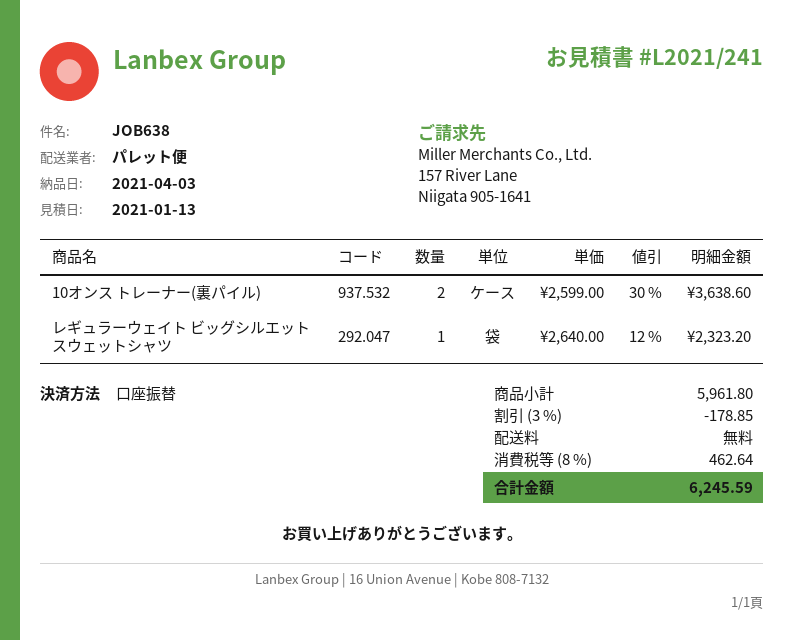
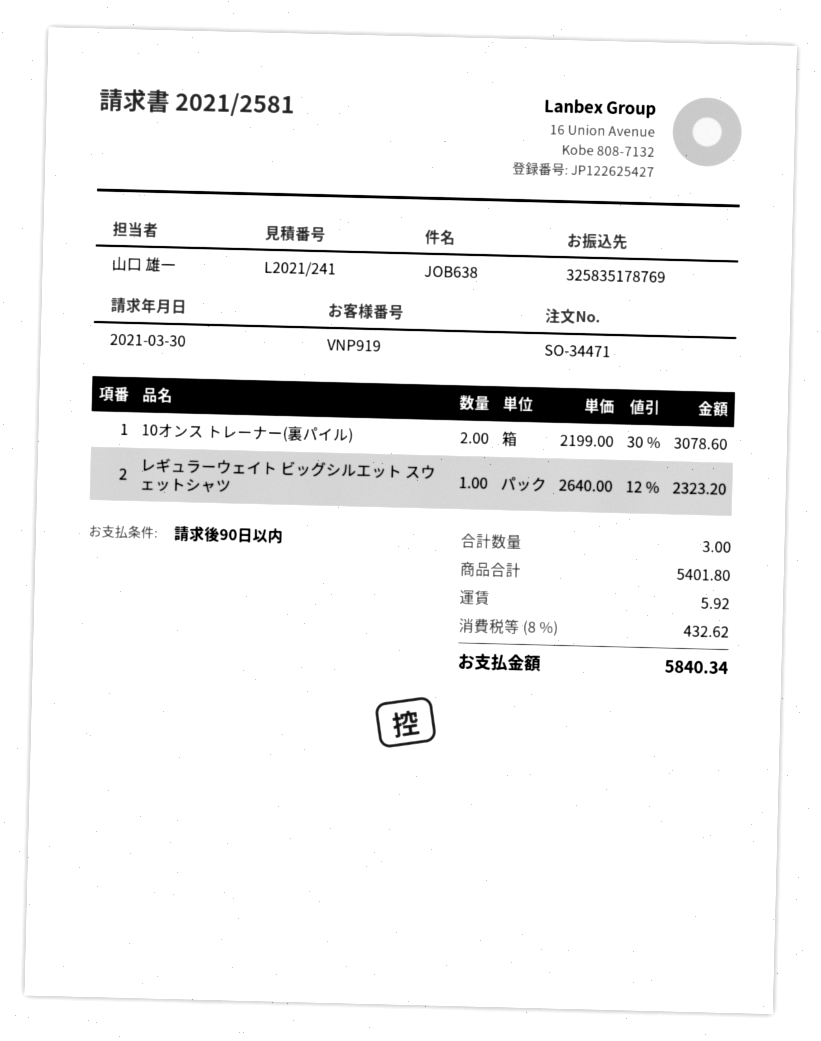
10オンス トレーナー(裏パイル): 2 x 2599.00 - 30% = 3638.60 -> 2 x 2199.00 - 30% = 3078.60
subtotal: 5961.80 -> 5401.80
discount: 3% = 178.85 -> none
shipping: 0.00 -> 5.92
tax: 8% = 462.64 -> 8% = 432.62
total: 6245.59 -> 5840.34

